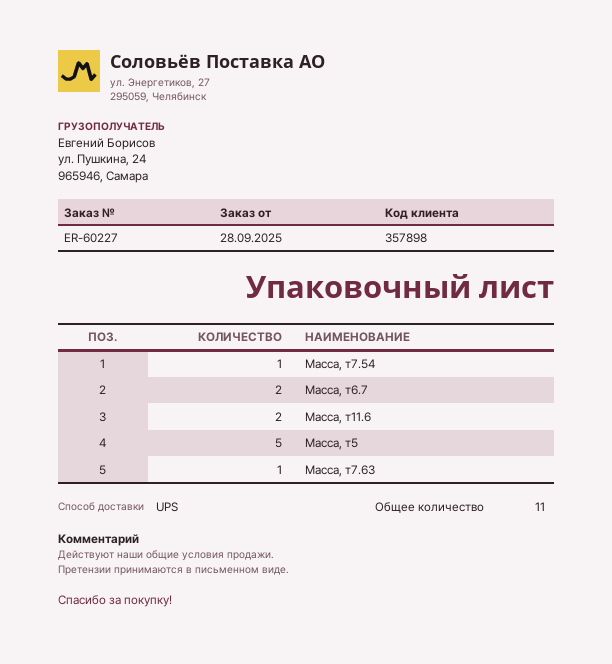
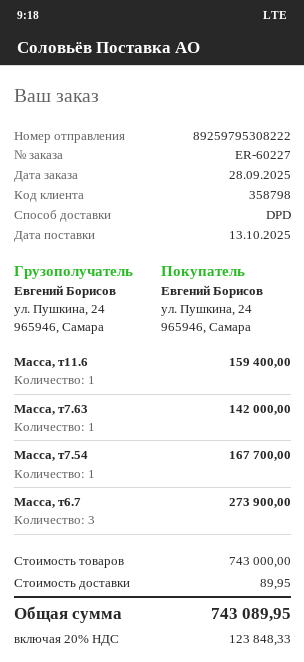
customer number: 357898 -> 358798
shipping method: UPS -> DPD
Масса, т6.7: 2 -> 3
Масса, т11.6: 2 -> 1
Масса, т5: 5 -> none

